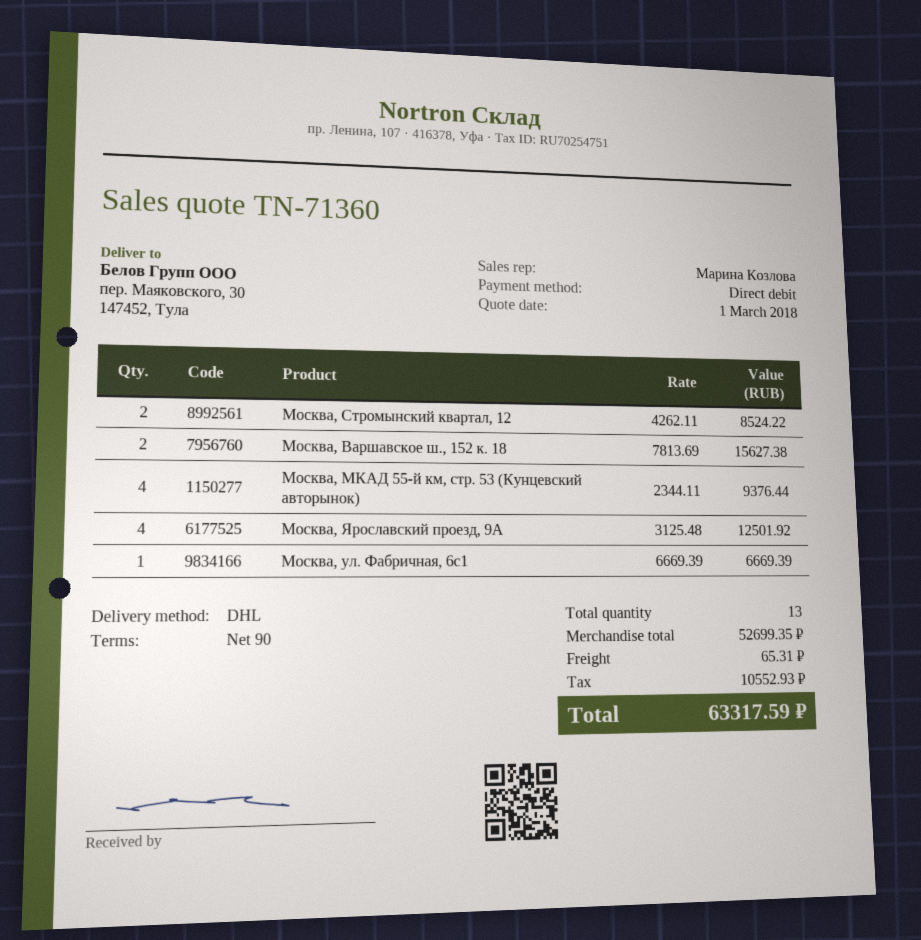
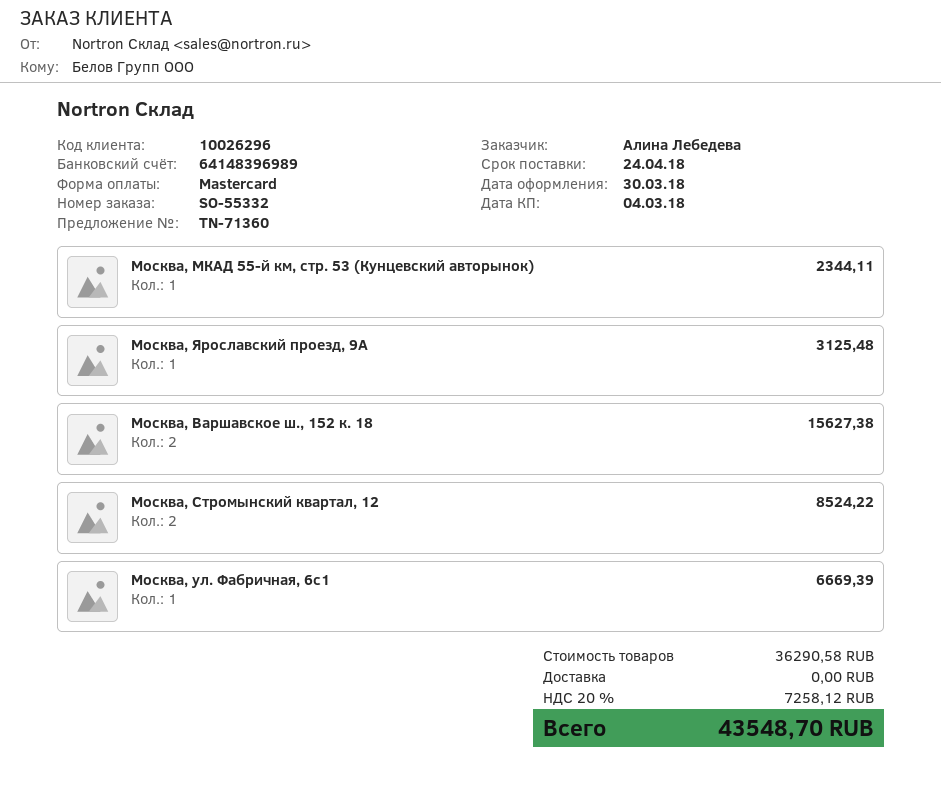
quote date: 2018-03-01 -> 2018-03-04
payment method: direct debit -> Mastercard
Москва, МКАД 55-й км, стр. 53 (Кунцевский авторынок): 4 for 9376.44 -> 1 for 2344.11
Москва, Ярославский проезд, 9А: 4 for 12501.92 -> 1 for 3125.48
subtotal: 52699.35 -> 36290.58
shipping: 65.31 -> 0.00
tax: 10552.93 -> 7258.12
total: 63317.59 -> 43548.70

